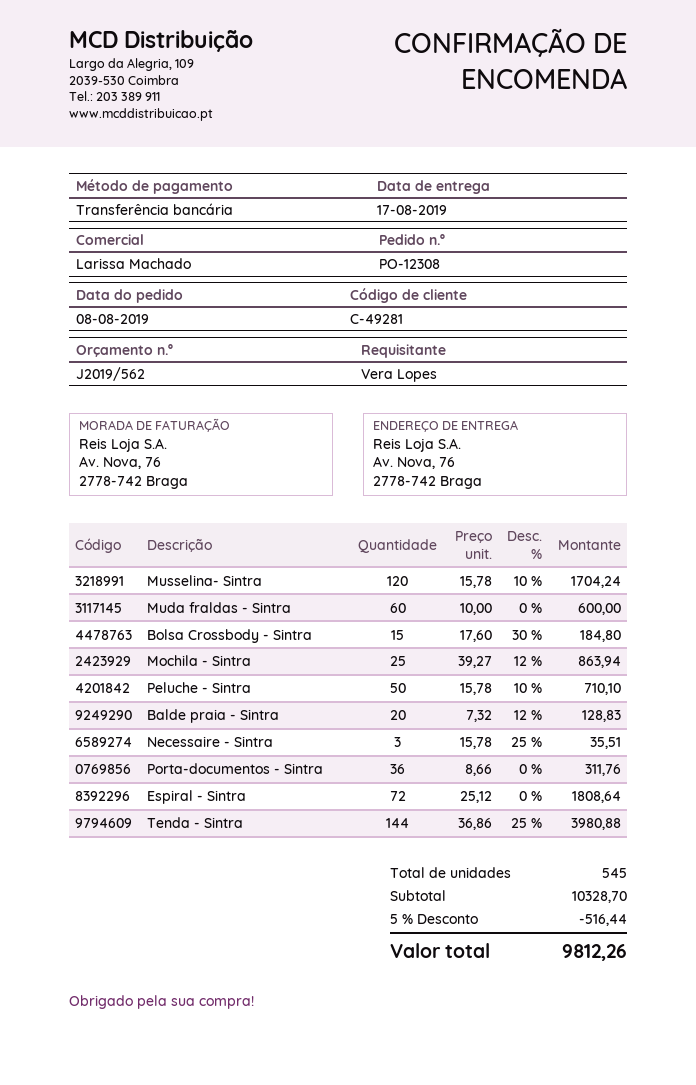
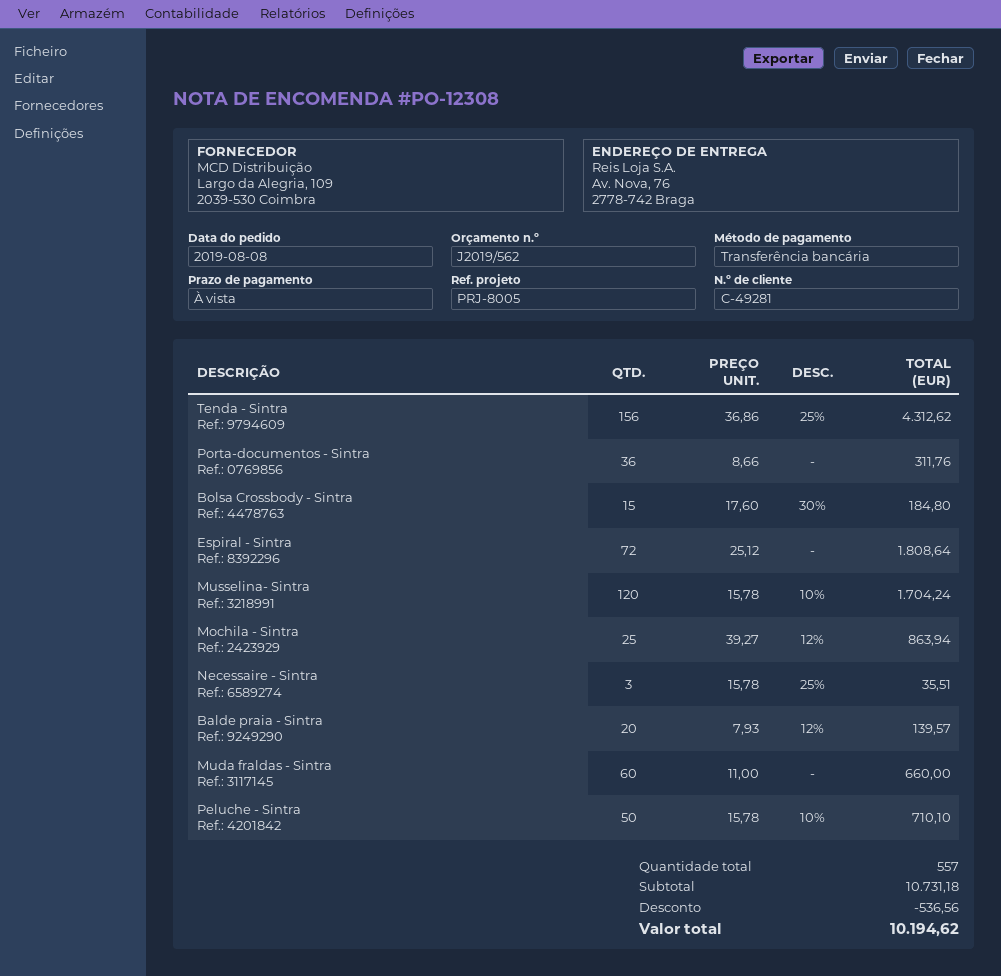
Muda fraldas - Sintra: 60 x 10.00 = 600.00 -> 60 x 11.00 = 660.00
Balde praia - Sintra: 20 x 7.32 - 12% = 128.83 -> 20 x 7.93 - 12% = 139.57
Tenda - Sintra: 144 x 36.86 - 25% = 3980.88 -> 156 x 36.86 - 25% = 4312.62
total quantity: 545 -> 557
subtotal: 10328.70 -> 10731.18
discount: 516.44 -> 536.56
total: 9812.26 -> 10194.62

